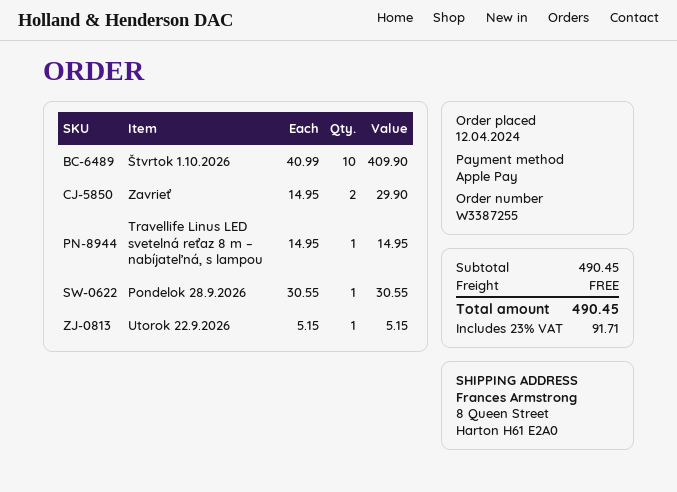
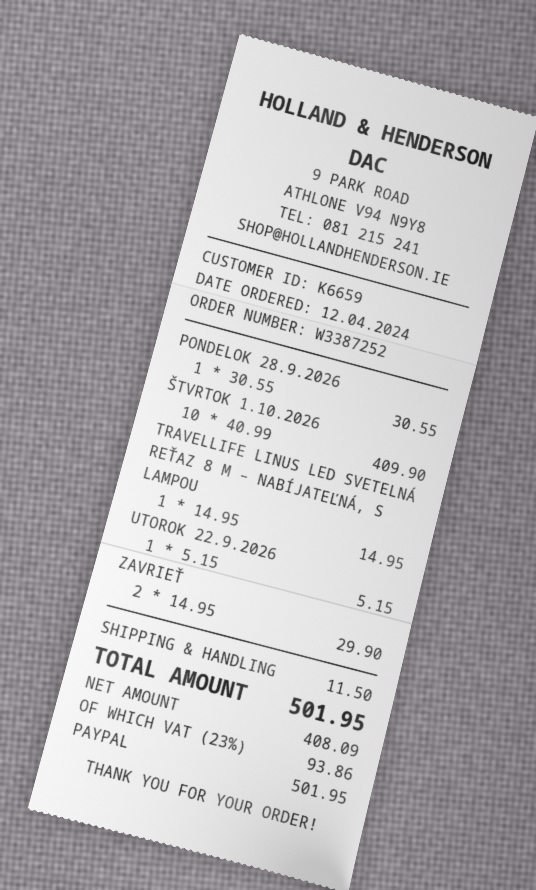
order number: W3387255 -> W3387252
payment method: Apple Pay -> PayPal
shipping: 0.00 -> 11.50
tax: 23% = 91.71 -> 23% = 93.86
total: 490.45 -> 501.95

